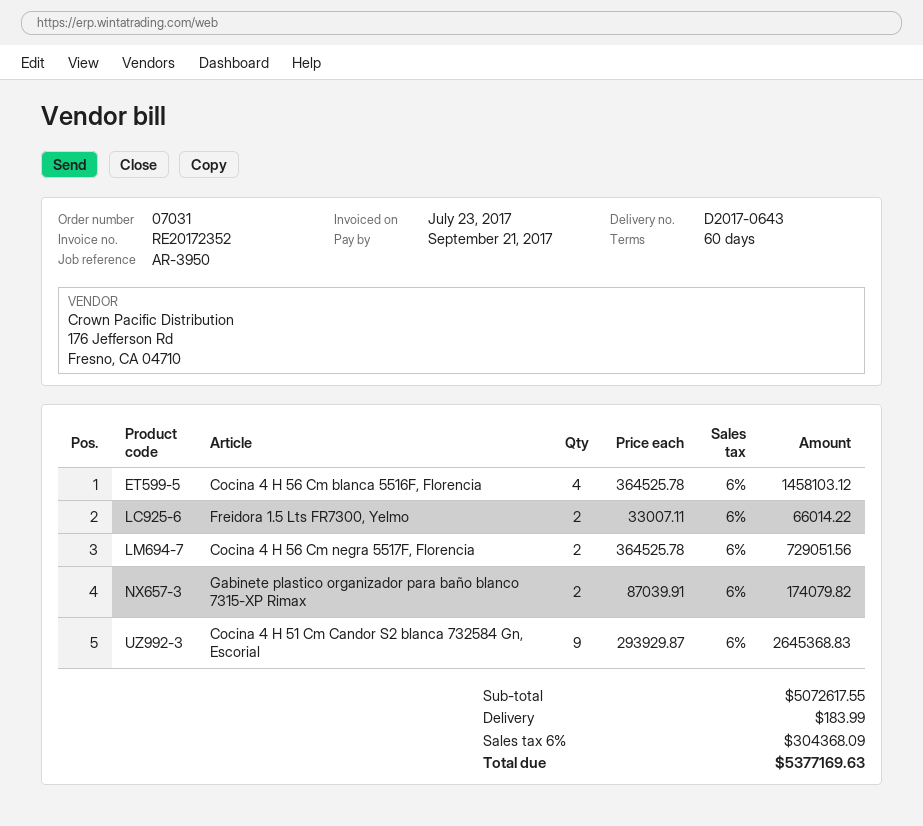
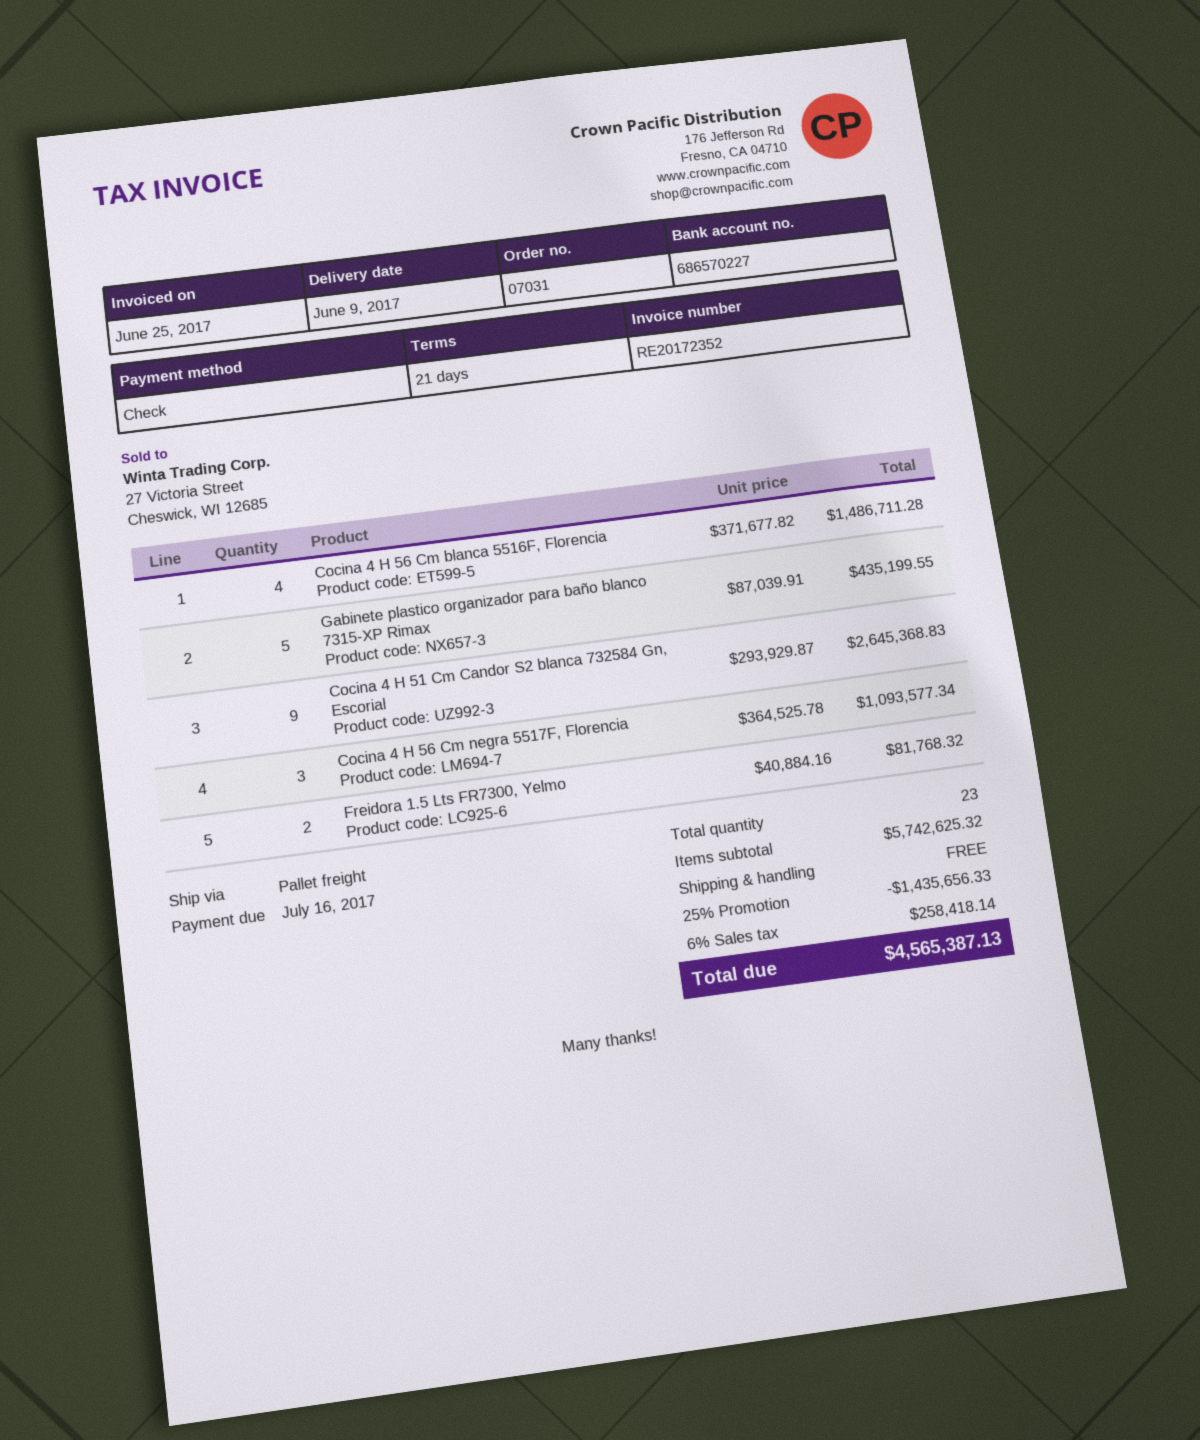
invoice date: 2017-07-23 -> 2017-06-25
payment terms: 60 days -> 21 days
due date: 2017-09-21 -> 2017-07-16
Cocina 4 H 56 Cm blanca 5516F, Florencia: 4 x 364525.78 = 1458103.12 -> 4 x 371677.82 = 1486711.28
Freidora 1.5 Lts FR7300, Yelmo: 2 x 33007.11 = 66014.22 -> 2 x 40884.16 = 81768.32
Cocina 4 H 56 Cm negra 5517F, Florencia: 2 x 364525.78 = 729051.56 -> 3 x 364525.78 = 1093577.34
Gabinete plastico organizador para baño blanco 7315-XP Rimax: 2 x 87039.91 = 174079.82 -> 5 x 87039.91 = 435199.55
subtotal: 5072617.55 -> 5742625.32
discount: none -> 25% = 1435656.33
shipping: 183.99 -> 0.00
tax: 6% = 304368.09 -> 6% = 258418.14
total: 5377169.63 -> 4565387.13

